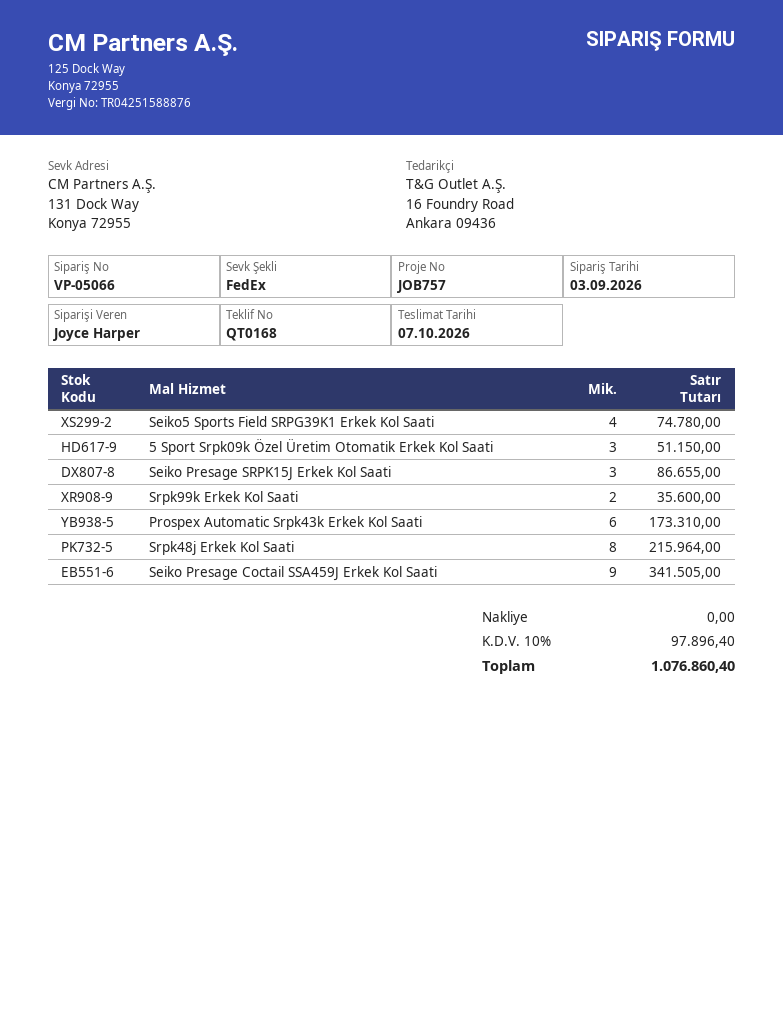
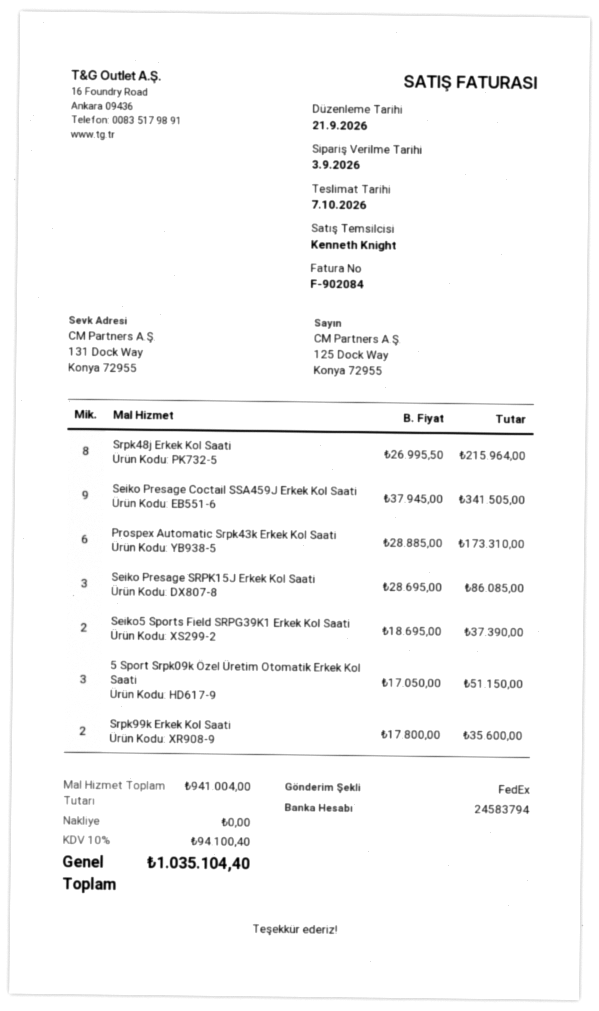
Seiko5 Sports Field SRPG39K1 Erkek Kol Saati: 4 for 74780.00 -> 2 for 37390.00
Seiko Presage SRPK15J Erkek Kol Saati: 3 for 86655.00 -> 3 for 86085.00
tax: 10% = 97896.40 -> 10% = 94100.40
total: 1076860.40 -> 1035104.40

